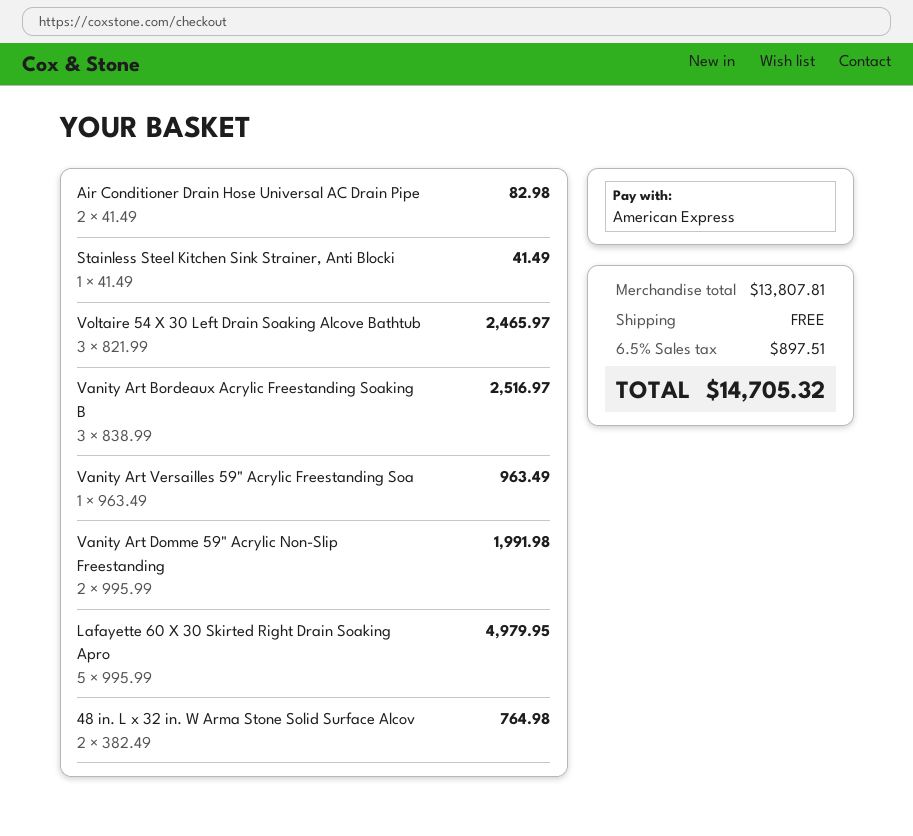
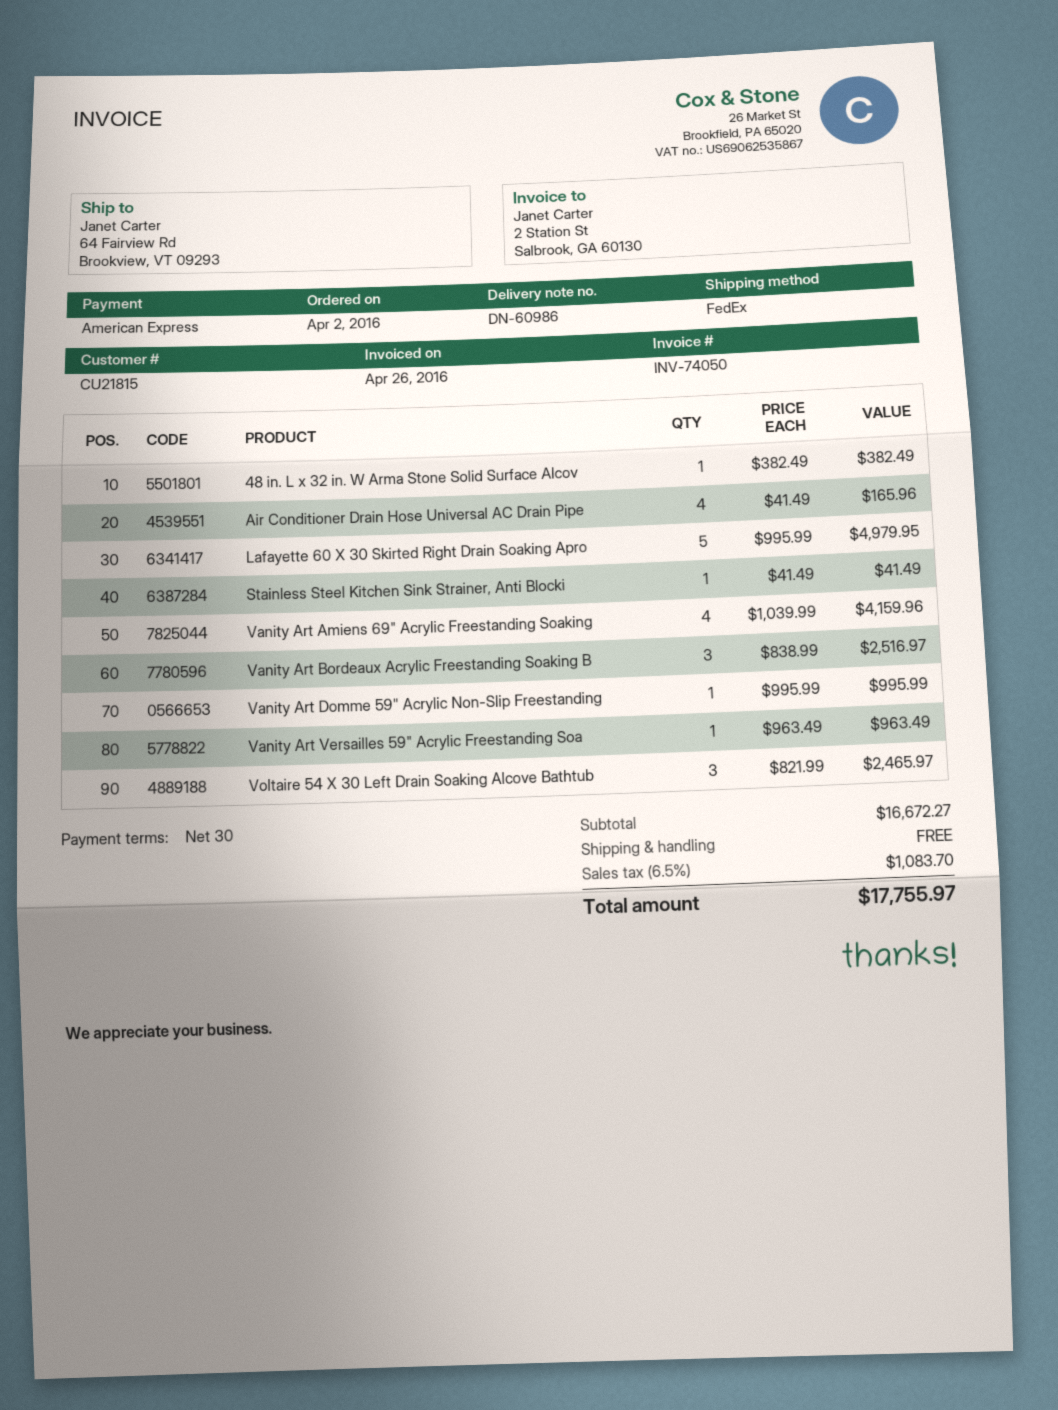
Air Conditioner Drain Hose Universal AC Drain Pipe: 2 x 41.49 = 82.98 -> 4 x 41.49 = 165.96
Vanity Art Domme 59" Acrylic Non-Slip Freestanding: 2 x 995.99 = 1991.98 -> 1 x 995.99 = 995.99
48 in. L x 32 in. W Arma Stone Solid Surface Alcov: 2 x 382.49 = 764.98 -> 1 x 382.49 = 382.49
Vanity Art Amiens 69" Acrylic Freestanding Soaking: none -> 4 x 1039.99 = 4159.96
subtotal: 13807.81 -> 16672.27
tax: 6.5% = 897.51 -> 6.5% = 1083.70
total: 14705.32 -> 17755.97

